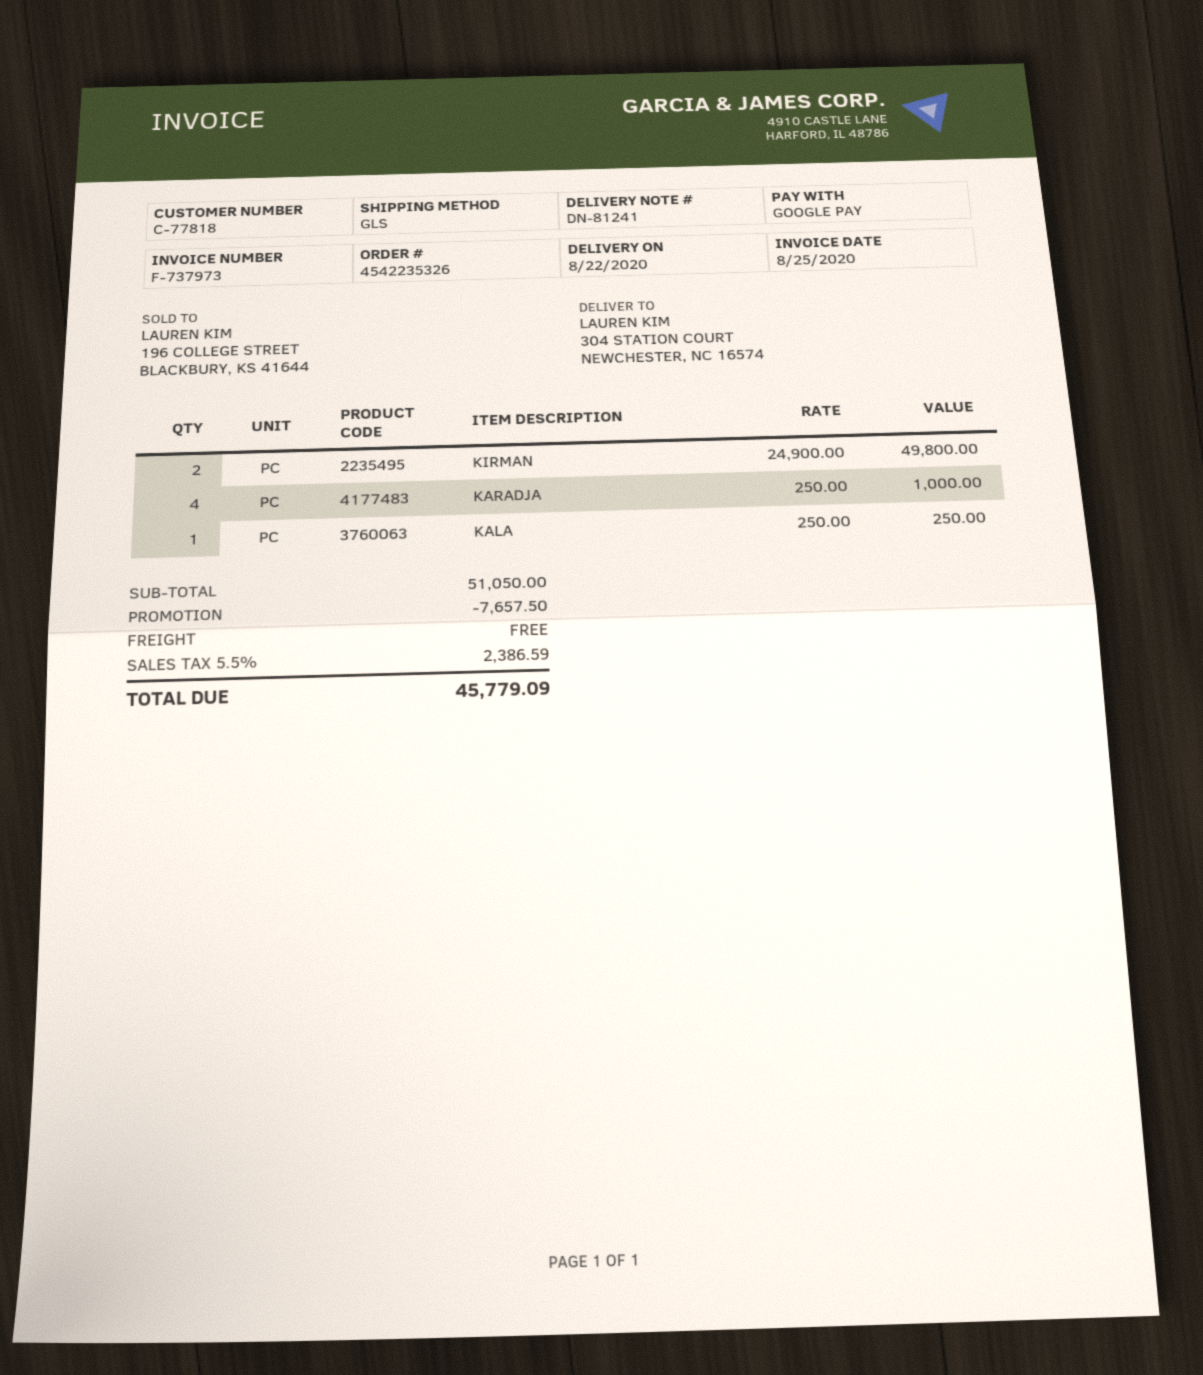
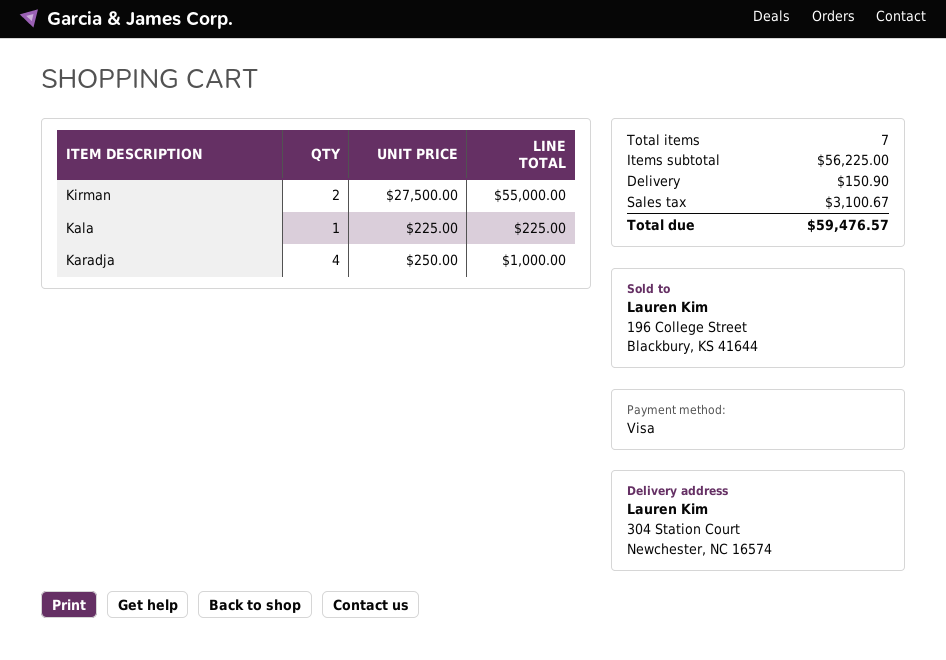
payment method: Google Pay -> Visa
KIRMAN: 2 x 24900.00 = 49800.00 -> 2 x 27500.00 = 55000.00
KALA: 1 x 250.00 = 250.00 -> 1 x 225.00 = 225.00
subtotal: 51050.00 -> 56225.00
discount: 7657.50 -> none
shipping: 0.00 -> 150.90
tax: 2386.59 -> 3100.67
total: 45779.09 -> 59476.57

